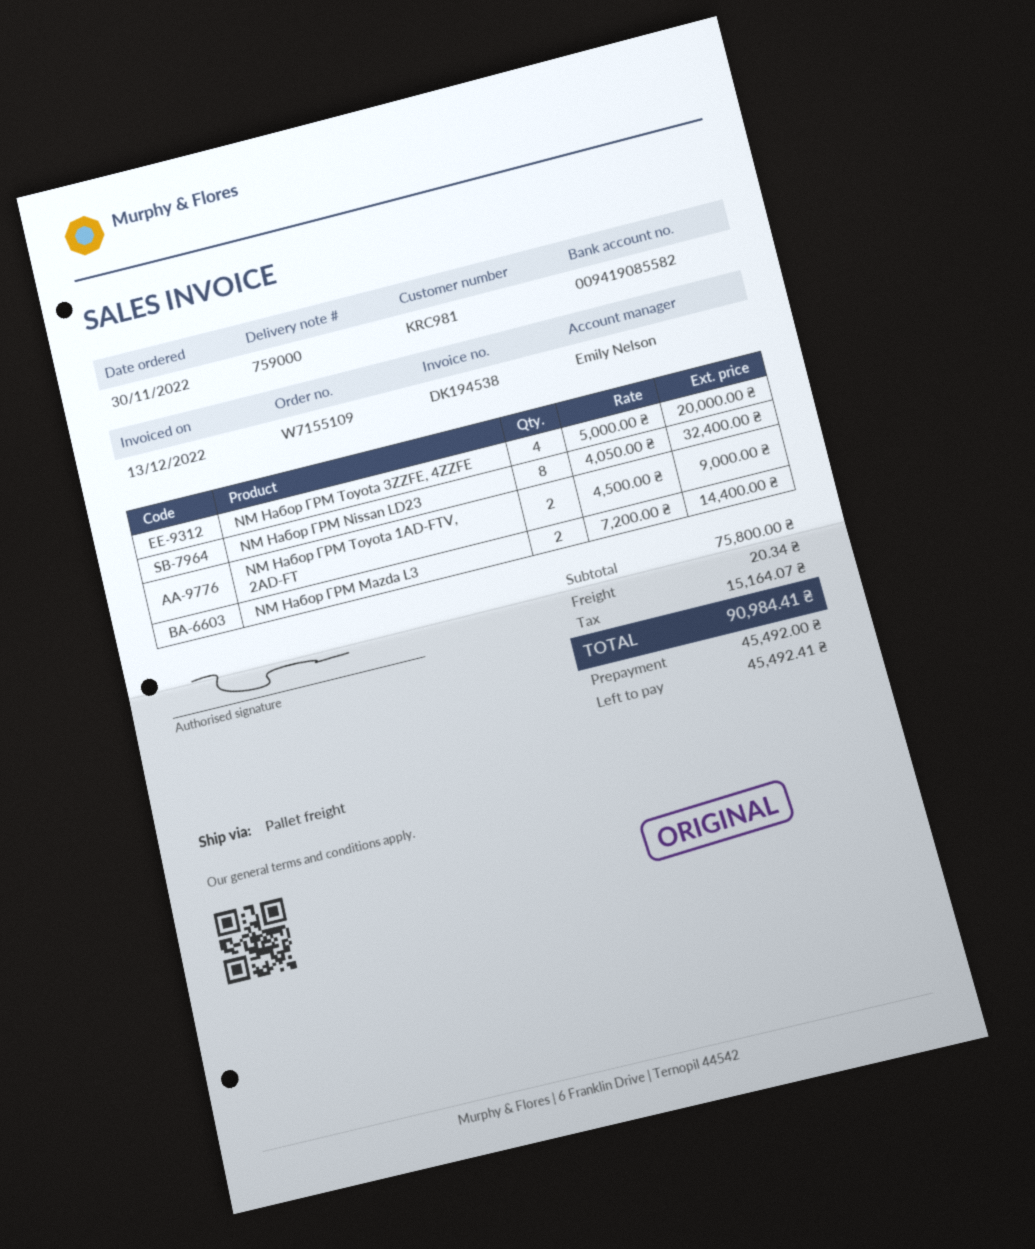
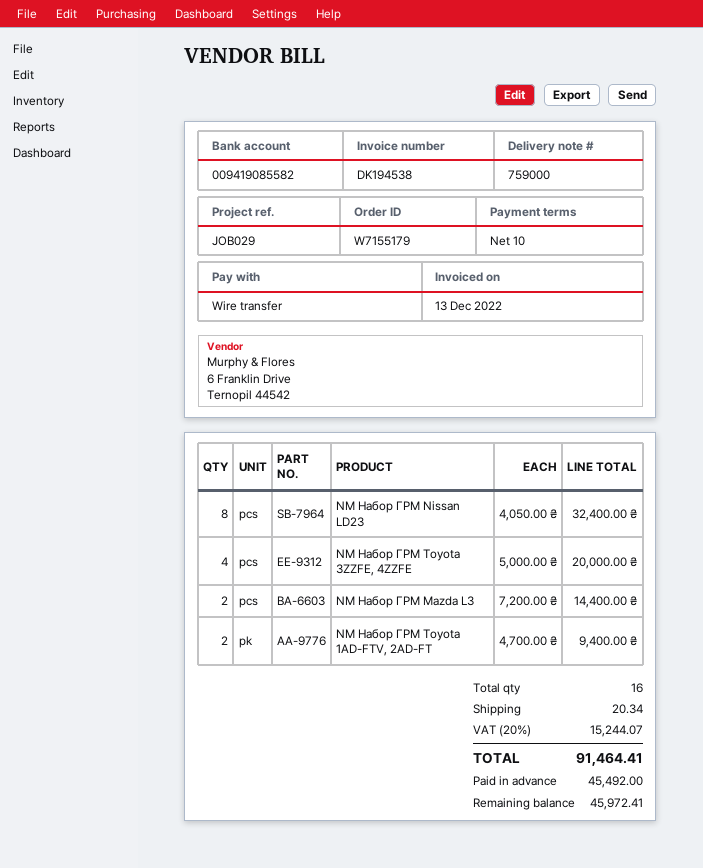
order number: W7155109 -> W7155179
NM Набор ГРМ Toyota 1AD-FTV, 2AD-FT: 2 x 4500.00 = 9000.00 -> 2 x 4700.00 = 9400.00
tax: 15164.07 -> 15244.07
total: 90984.41 -> 91464.41
balance: 45492.41 -> 45972.41

